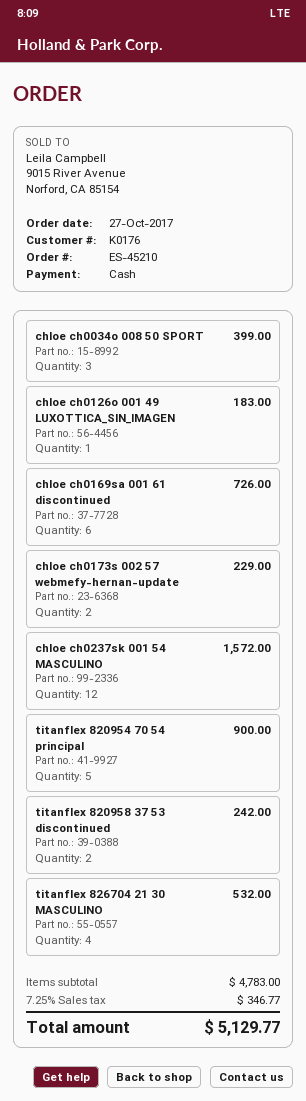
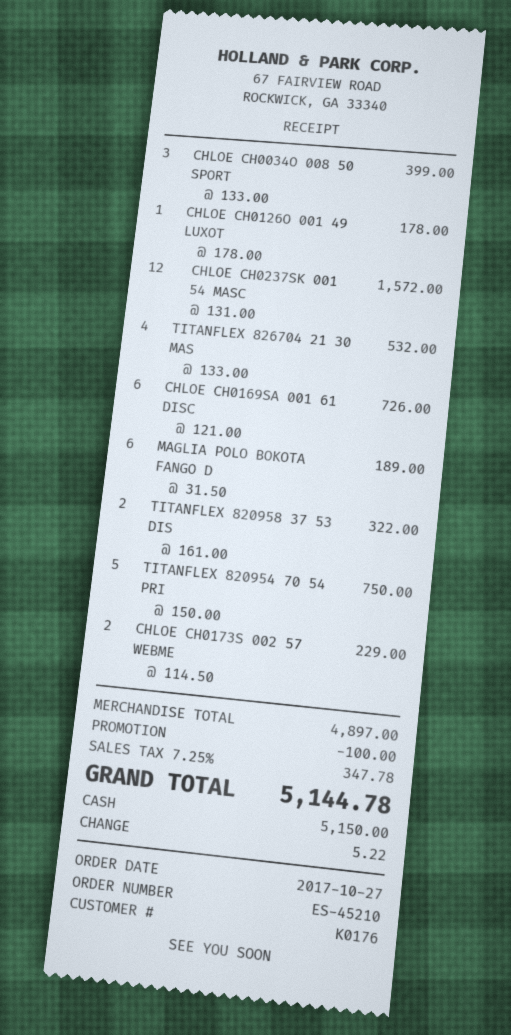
chloe ch0126o 001 49 LUXOTTICA_SIN_IMAGEN: 1 for 183.00 -> 1 for 178.00
titanflex 820954 70 54 principal: 5 for 900.00 -> 5 for 750.00
titanflex 820958 37 53 discontinued: 2 for 242.00 -> 2 for 322.00
MAGLIA POLO BOKOTA FANGO D: none -> 6 for 189.00
subtotal: 4783.00 -> 4897.00
discount: none -> 100.00
tax: 7.25% = 346.77 -> 7.25% = 347.78
total: 5129.77 -> 5144.78

